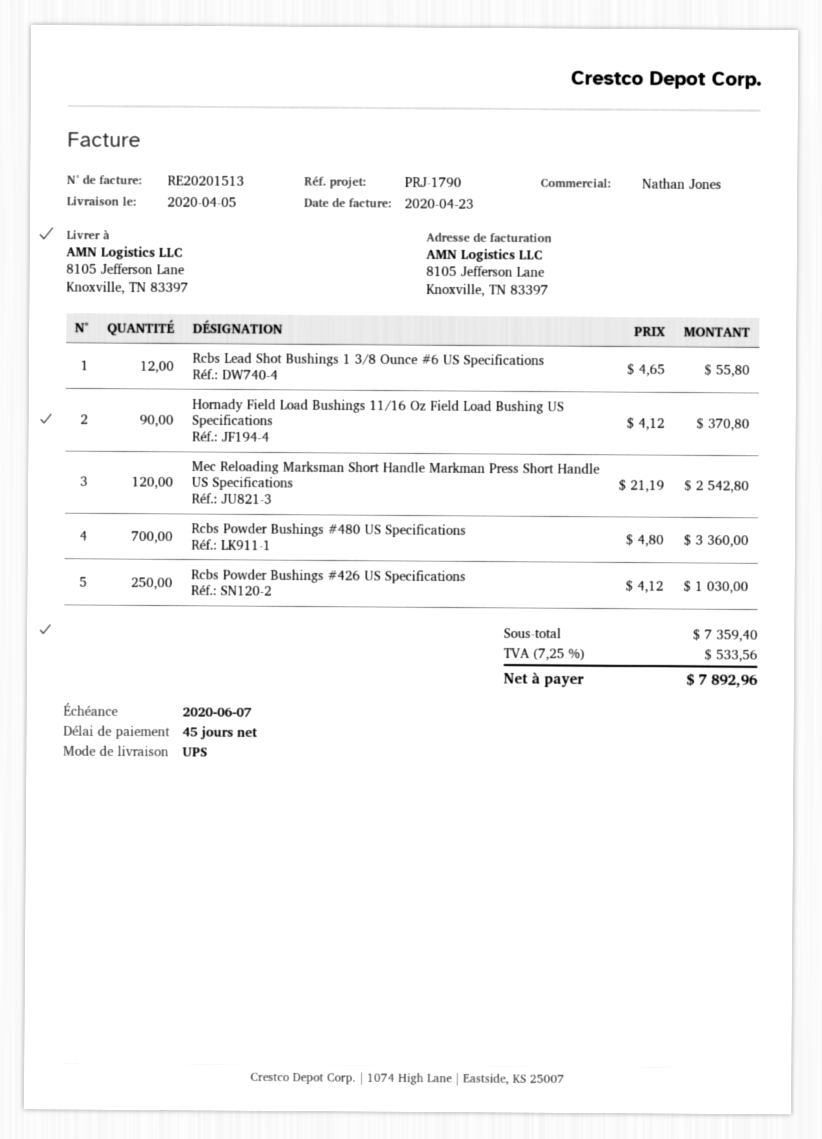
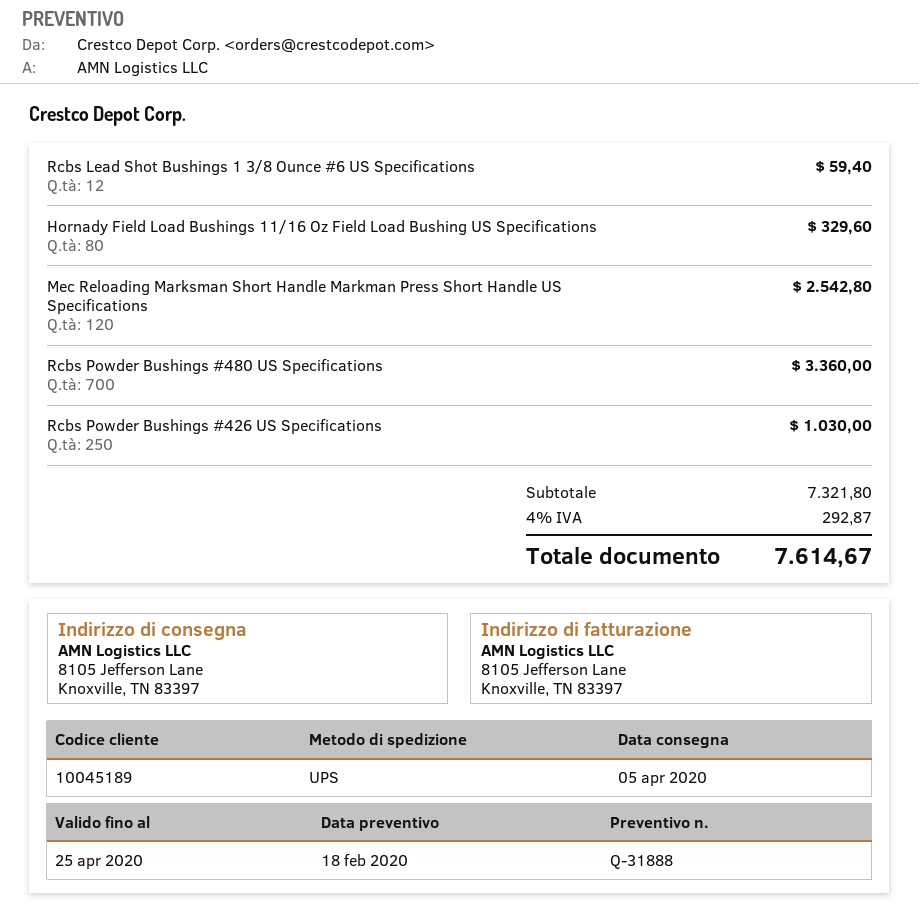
Rcbs Lead Shot Bushings 1 3/8 Ounce #6 US Specifications: 12 for 55.80 -> 12 for 59.40
Hornady Field Load Bushings 11/16 Oz Field Load Bushing US Specifications: 90 for 370.80 -> 80 for 329.60
subtotal: 7359.40 -> 7321.80
tax: 7.25% = 533.56 -> 4% = 292.87
total: 7892.96 -> 7614.67

